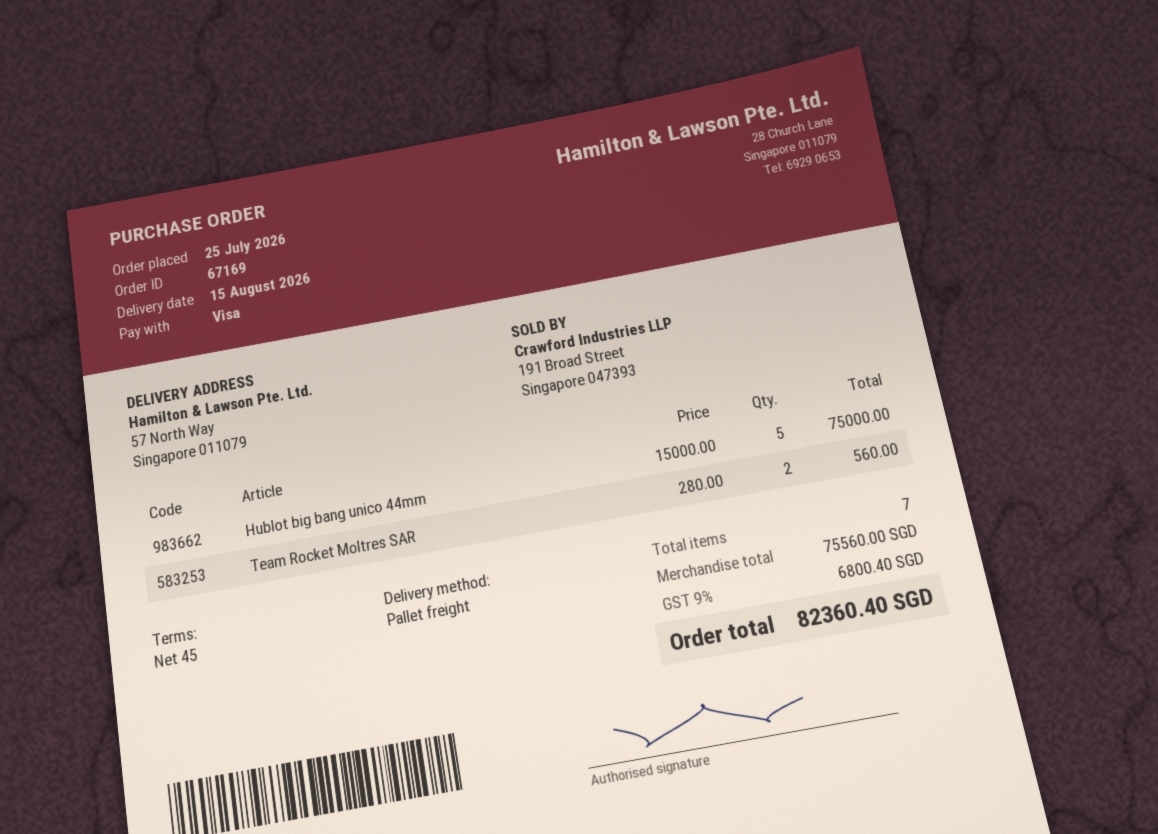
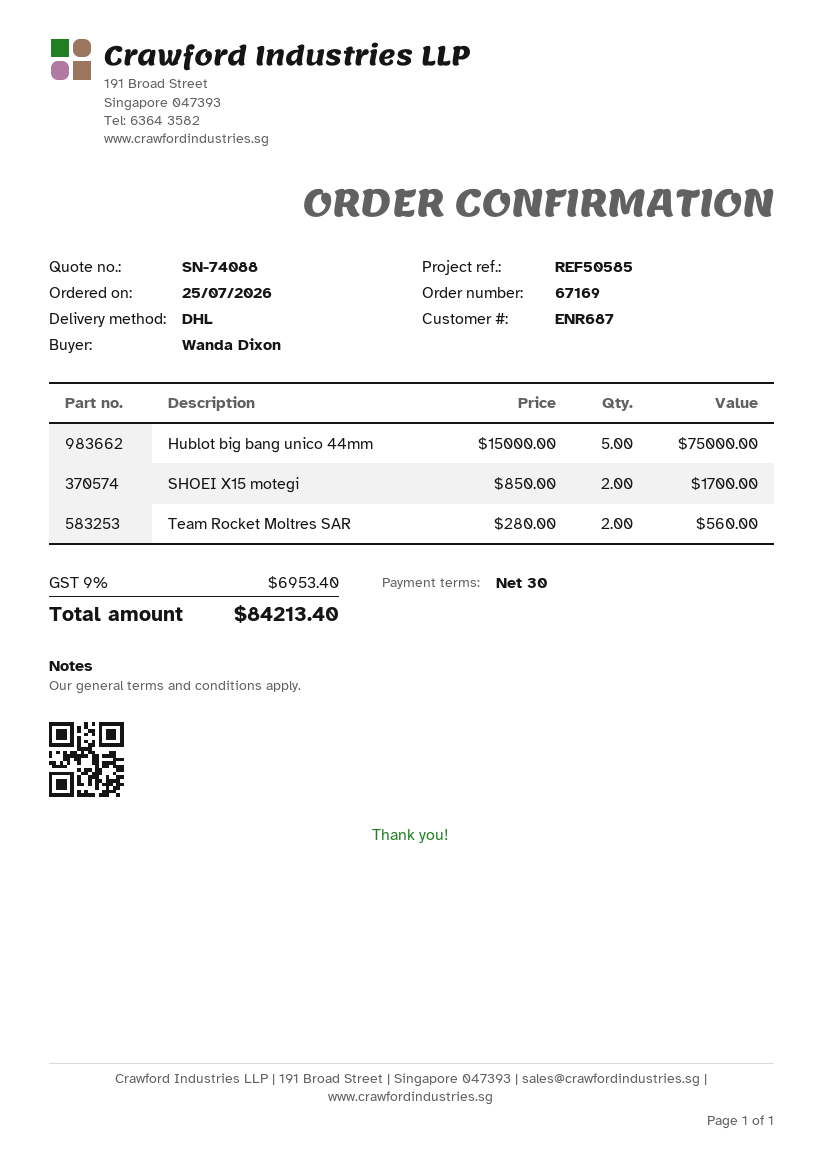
payment terms: 45 days -> 30 days
shipping method: pallet freight -> DHL
SHOEI X15 motegi: none -> 2 x 850.00 = 1700.00
tax: 9% = 6800.40 -> 9% = 6953.40
total: 82360.40 -> 84213.40

